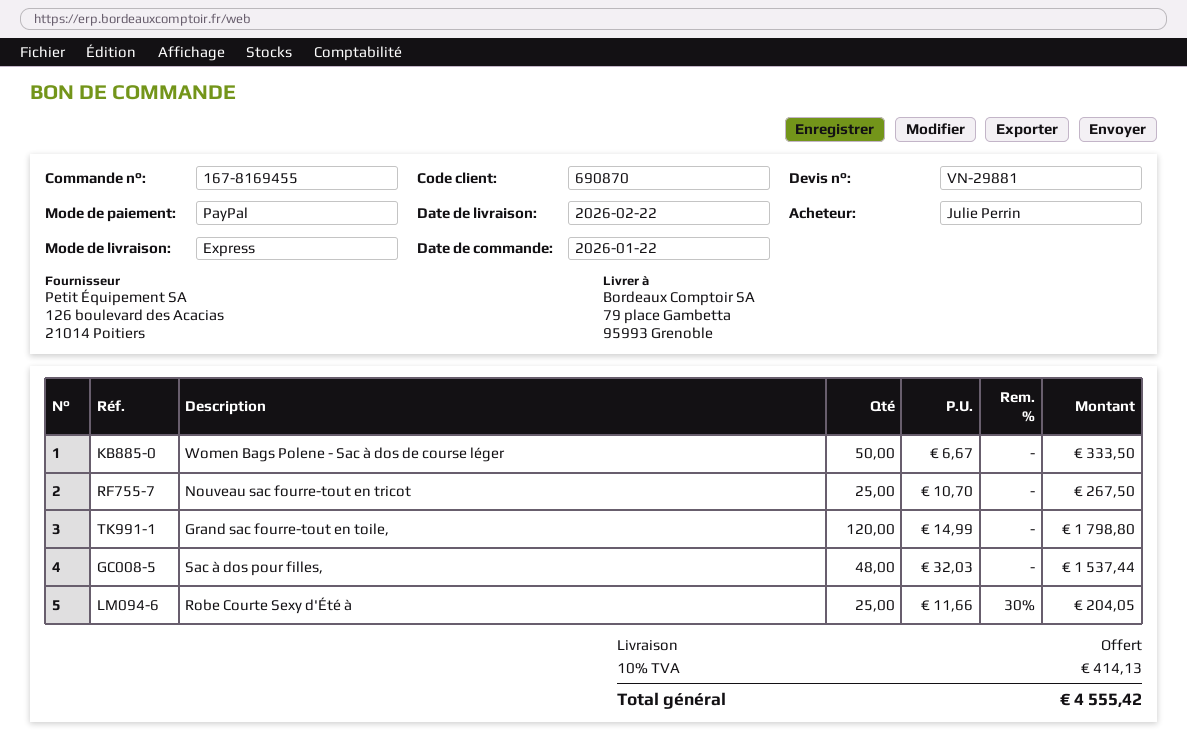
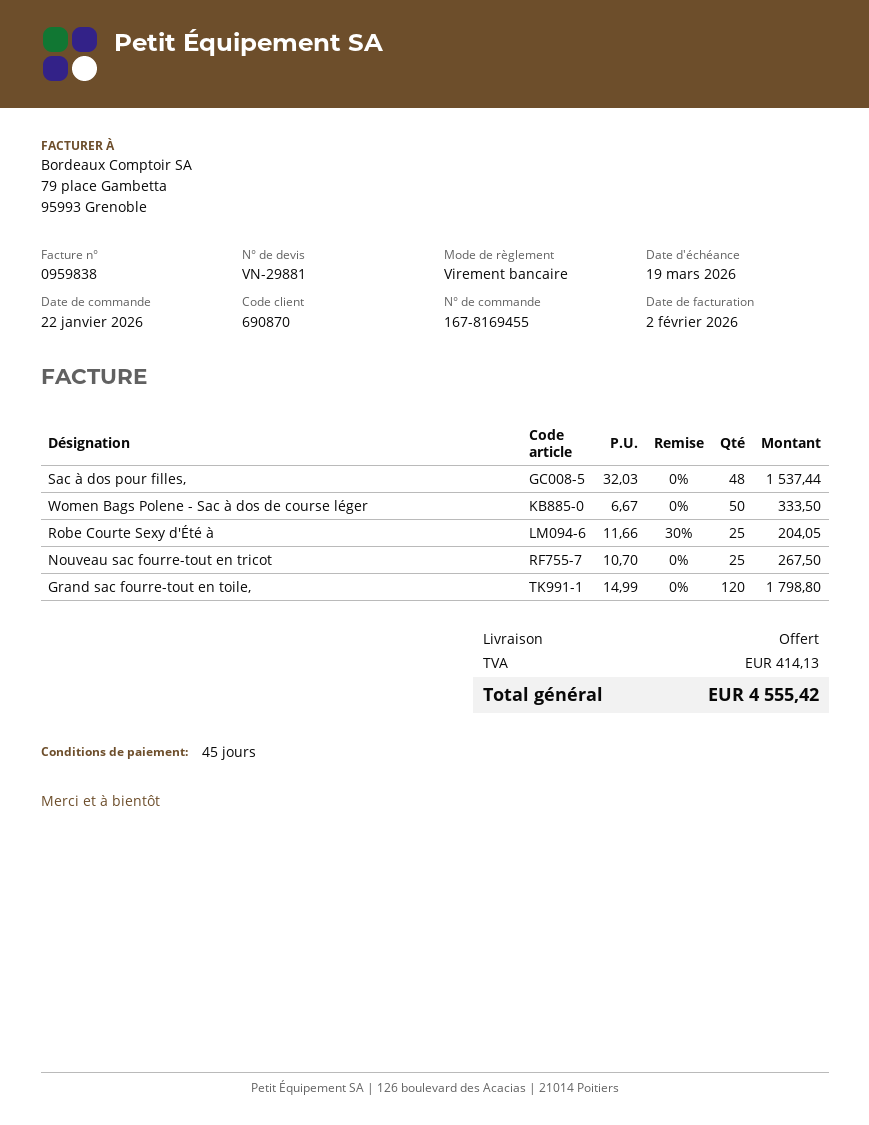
payment method: PayPal -> bank transfer

